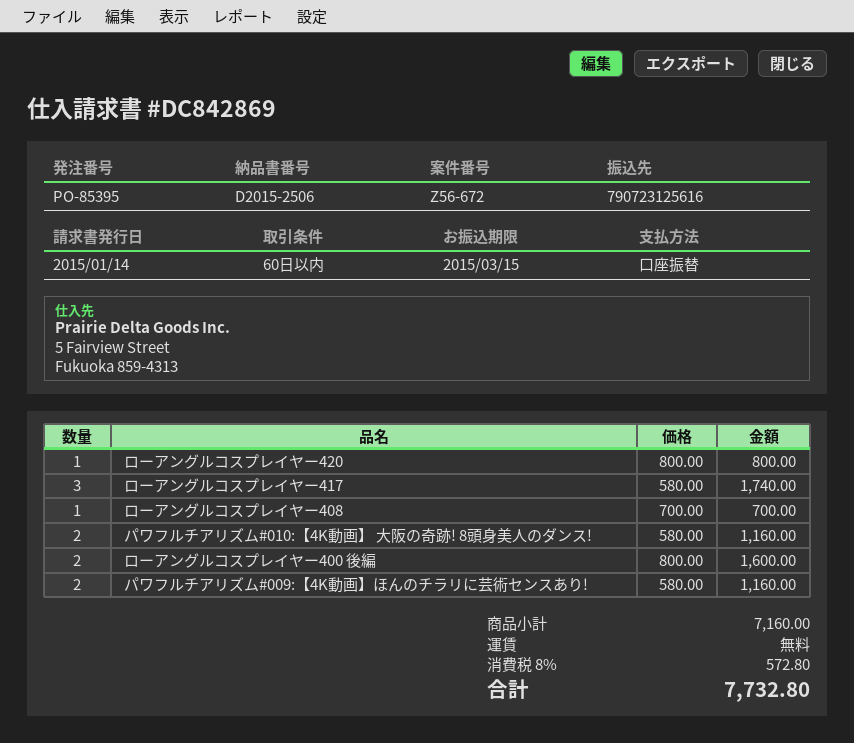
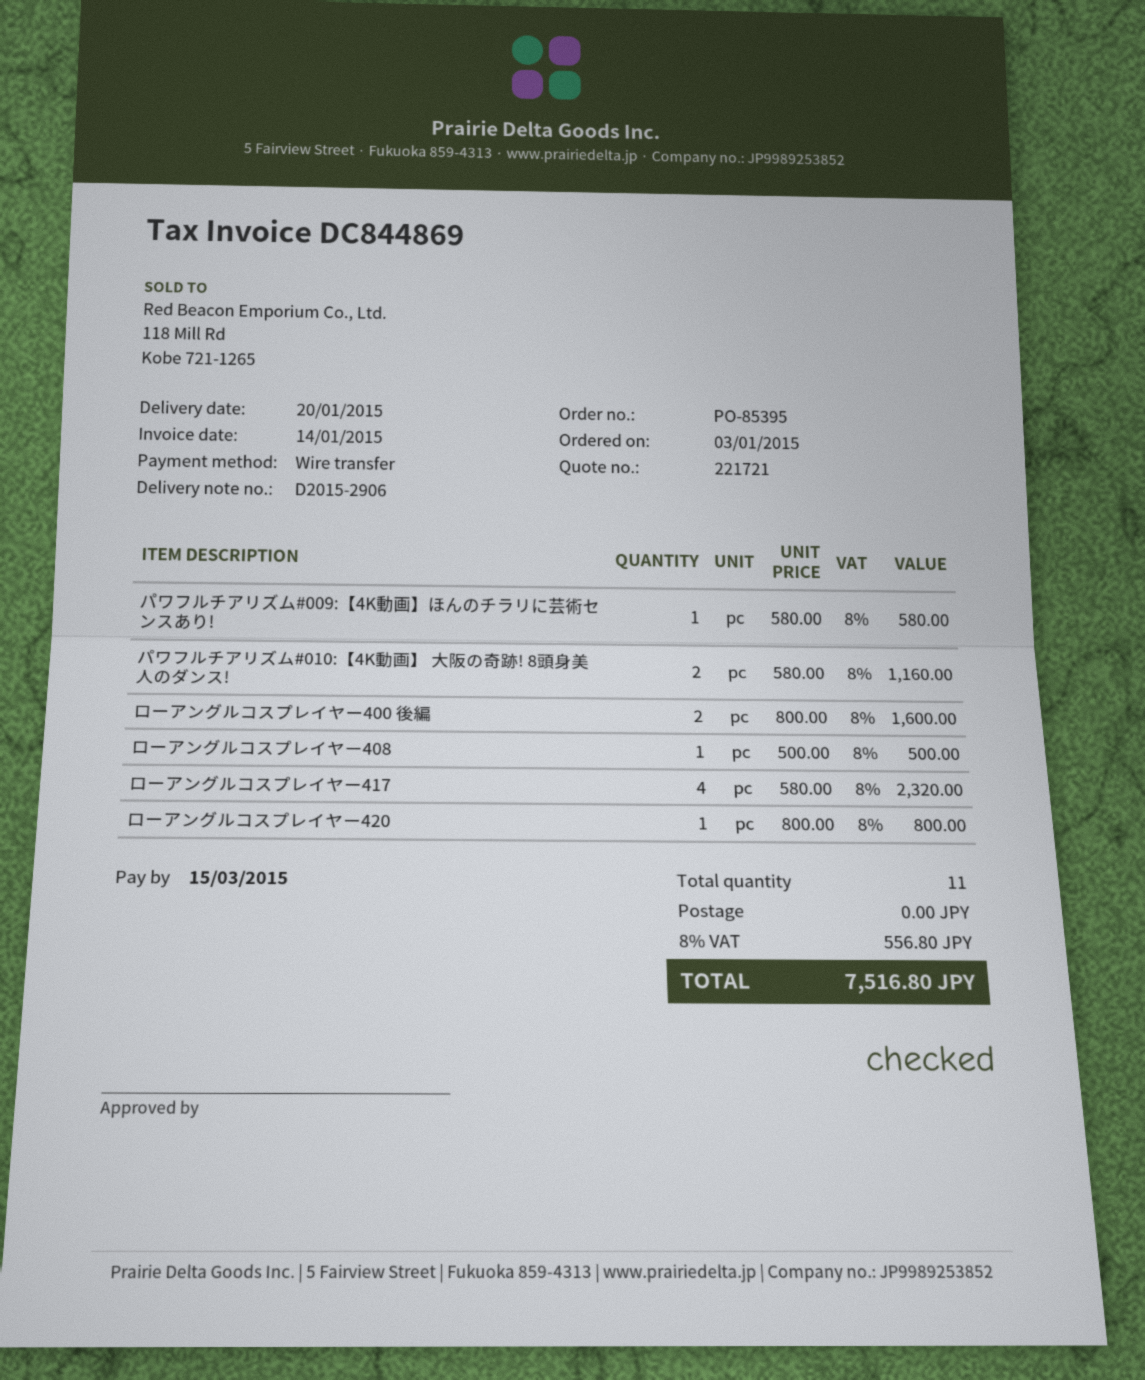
delivery note number: D2015-2506 -> D2015-2906
invoice number: DC842869 -> DC844869
payment method: direct debit -> bank transfer
ローアングルコスプレイヤー417: 3 x 580.00 = 1740.00 -> 4 x 580.00 = 2320.00
ローアングルコスプレイヤー408: 1 x 700.00 = 700.00 -> 1 x 500.00 = 500.00
パワフルチアリズム#009:【4K動画】ほんのチラリに芸術センスあり!: 2 x 580.00 = 1160.00 -> 1 x 580.00 = 580.00
tax: 8% = 572.80 -> 8% = 556.80
total: 7732.80 -> 7516.80

